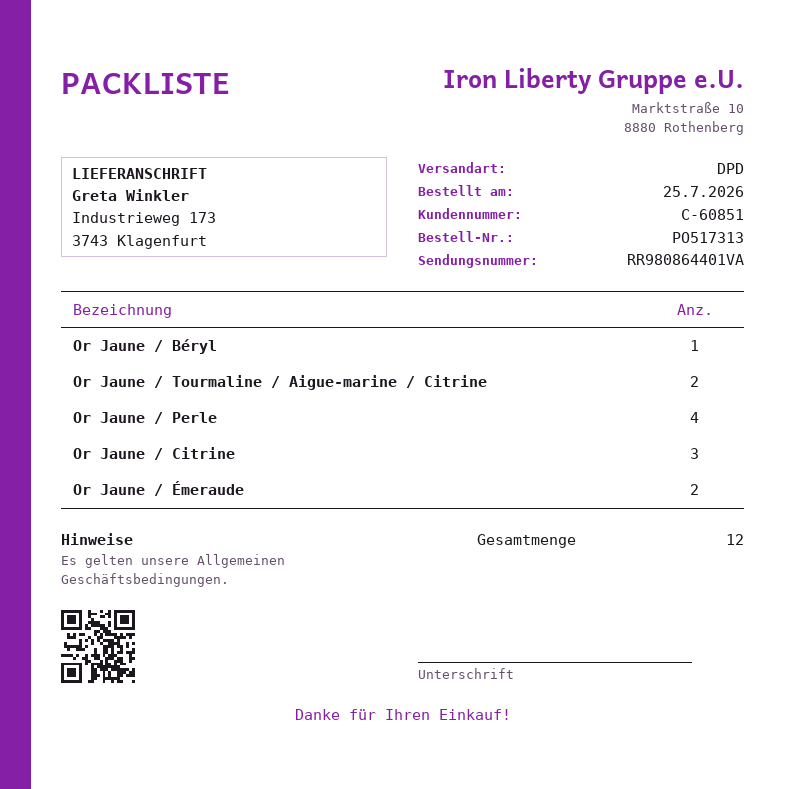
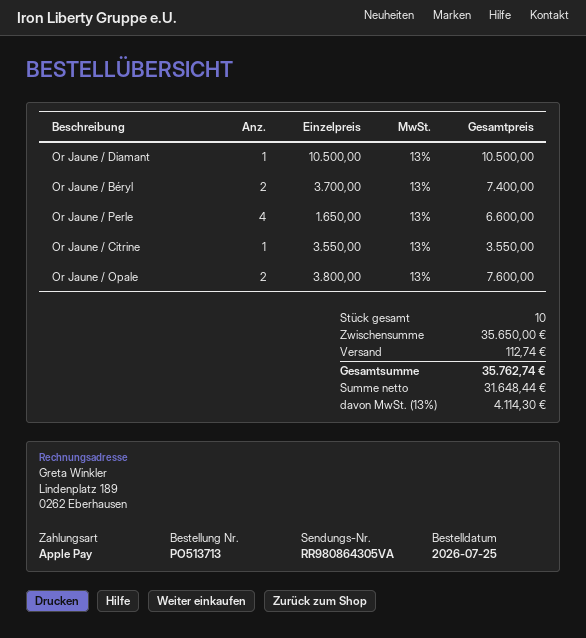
order number: PO517313 -> PO513713
tracking number: RR980864401VA -> RR980864305VA
Or Jaune / Béryl: 1 -> 2
Or Jaune / Tourmaline / Aigue-marine / Citrine: 2 -> none
Or Jaune / Citrine: 3 -> 1
Or Jaune / Émeraude: 2 -> none
Or Jaune / Diamant: none -> 1
Or Jaune / Opale: none -> 2
total quantity: 12 -> 10

